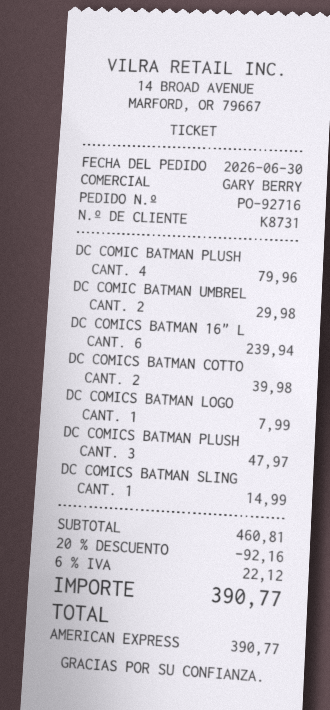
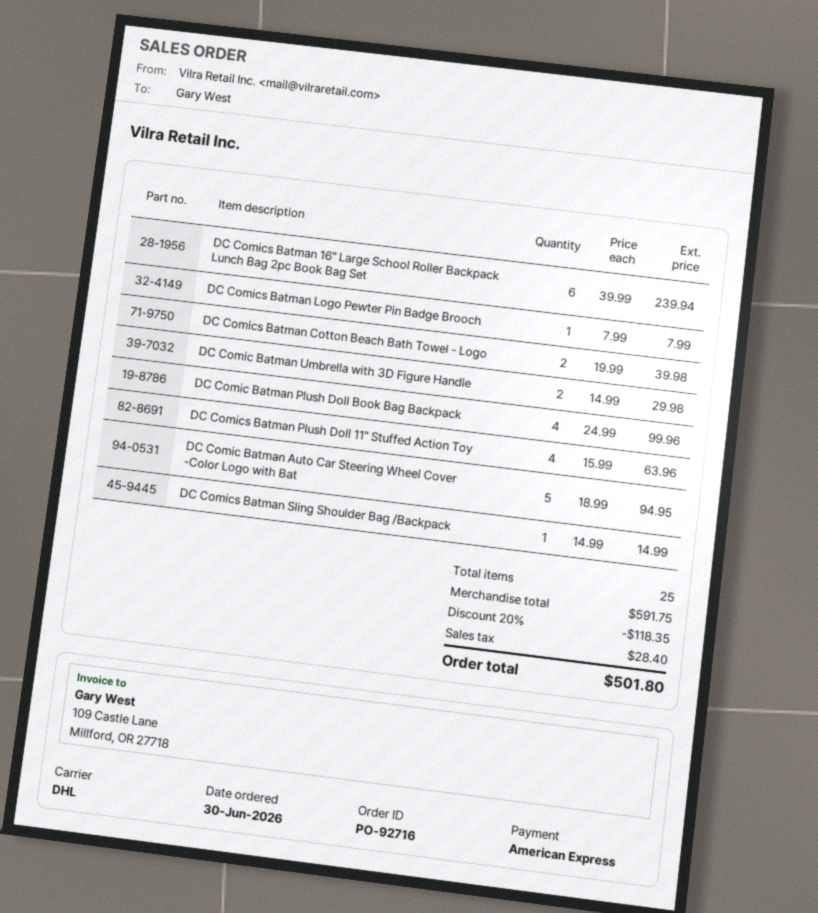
DC COMIC BATMAN PLUSH: 4 for 79.96 -> 4 for 99.96
DC COMICS BATMAN PLUSH: 3 for 47.97 -> 4 for 63.96
DC Comic Batman Auto Car Steering Wheel Cover -Color Logo with Bat: none -> 5 for 94.95
subtotal: 460.81 -> 591.75
discount: 20% = 92.16 -> 20% = 118.35
tax: 22.12 -> 28.40
total: 390.77 -> 501.80

